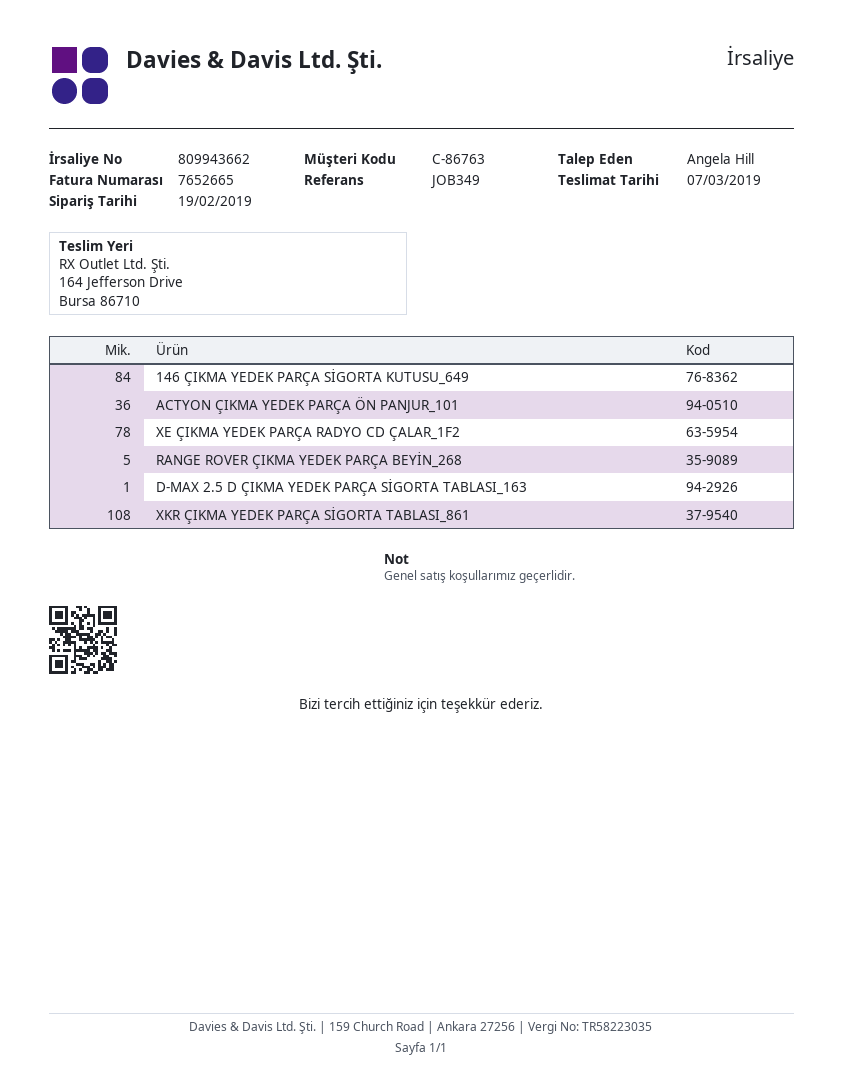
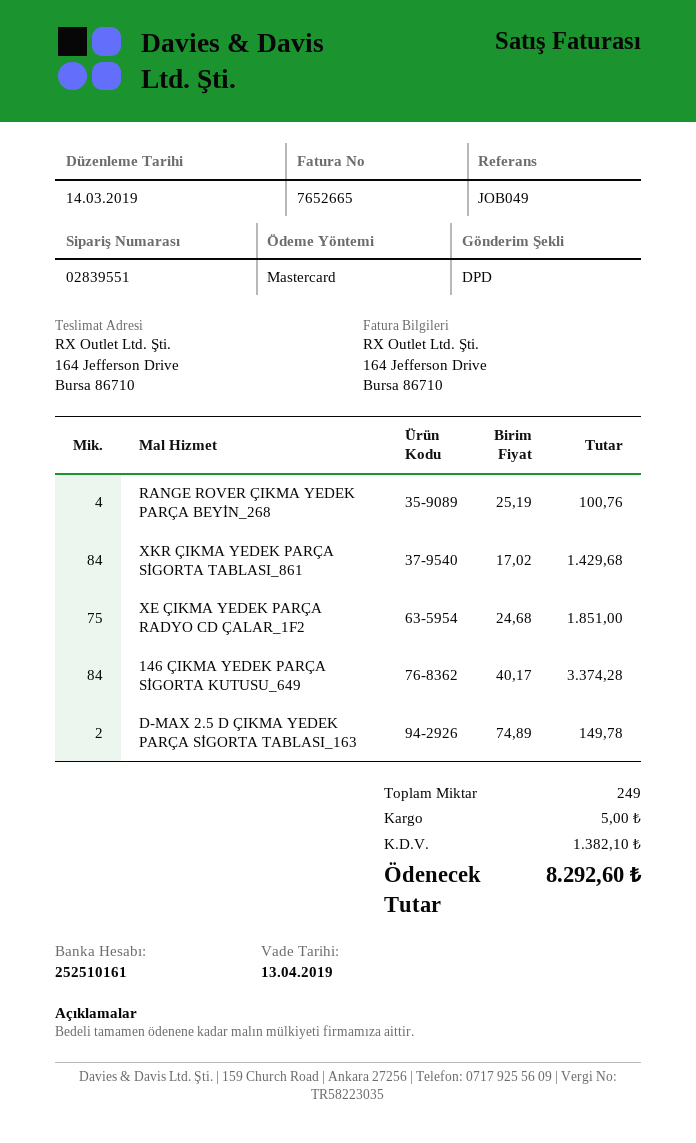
reference: JOB349 -> JOB049
ACTYON ÇIKMA YEDEK PARÇA ÖN PANJUR_101: 36 -> none
XE ÇIKMA YEDEK PARÇA RADYO CD ÇALAR_1F2: 78 -> 75
RANGE ROVER ÇIKMA YEDEK PARÇA BEYİN_268: 5 -> 4
D-MAX 2.5 D ÇIKMA YEDEK PARÇA SİGORTA TABLASI_163: 1 -> 2
XKR ÇIKMA YEDEK PARÇA SİGORTA TABLASI_861: 108 -> 84

